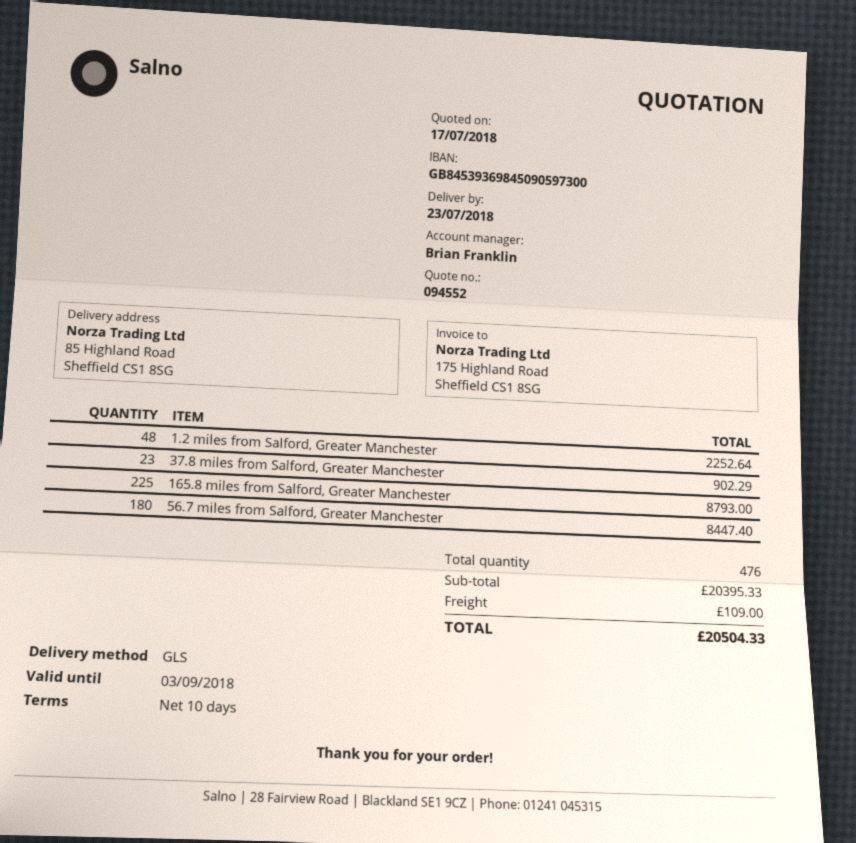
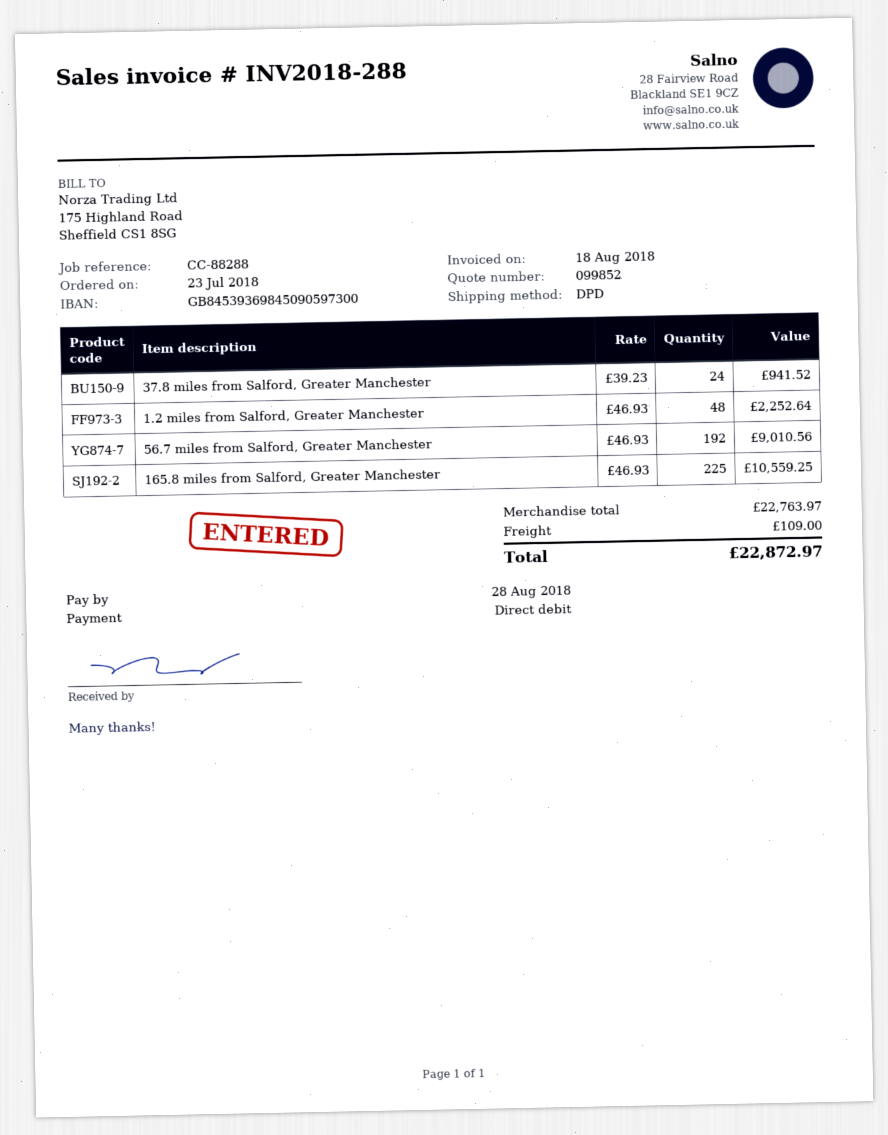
quote number: 094552 -> 099852
shipping method: GLS -> DPD
37.8 miles from Salford, Greater Manchester: 23 for 902.29 -> 24 for 941.52
165.8 miles from Salford, Greater Manchester: 225 for 8793.00 -> 225 for 10559.25
56.7 miles from Salford, Greater Manchester: 180 for 8447.40 -> 192 for 9010.56
subtotal: 20395.33 -> 22763.97
total: 20504.33 -> 22872.97

